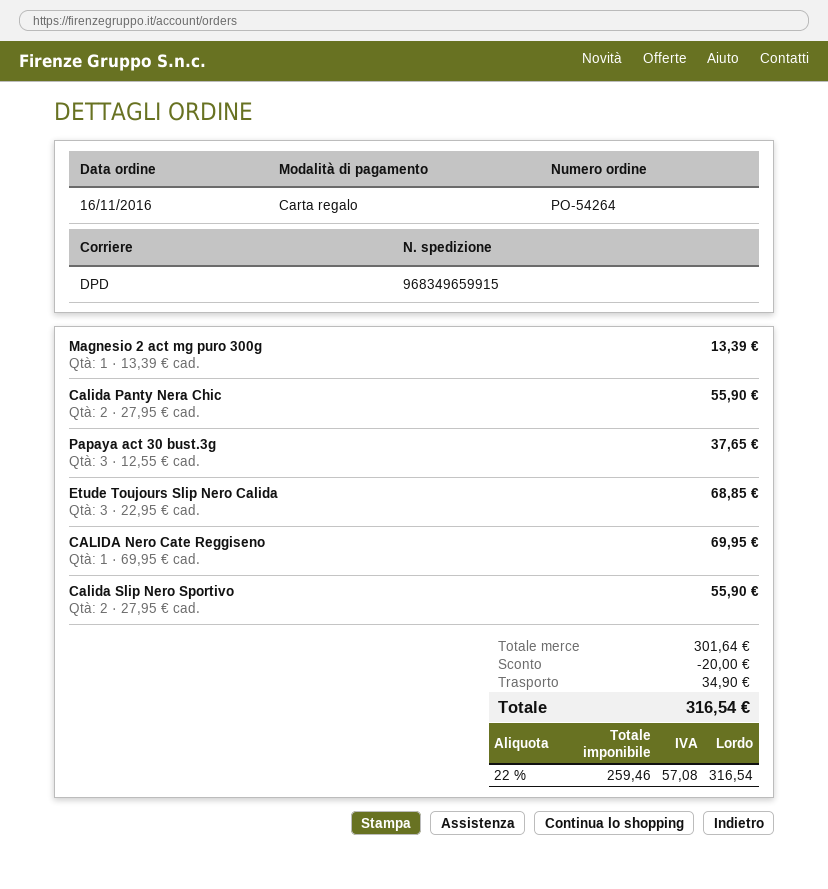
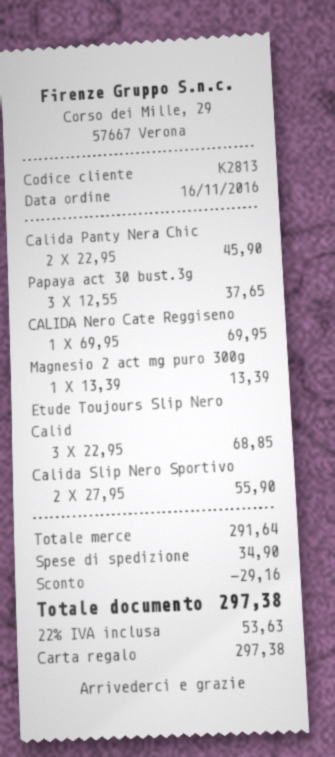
Calida Panty Nera Chic: 2 x 27.95 = 55.90 -> 2 x 22.95 = 45.90
subtotal: 301.64 -> 291.64
discount: 20.00 -> 29.16
tax: 22% = 57.08 -> 22% = 53.63
total: 316.54 -> 297.38

